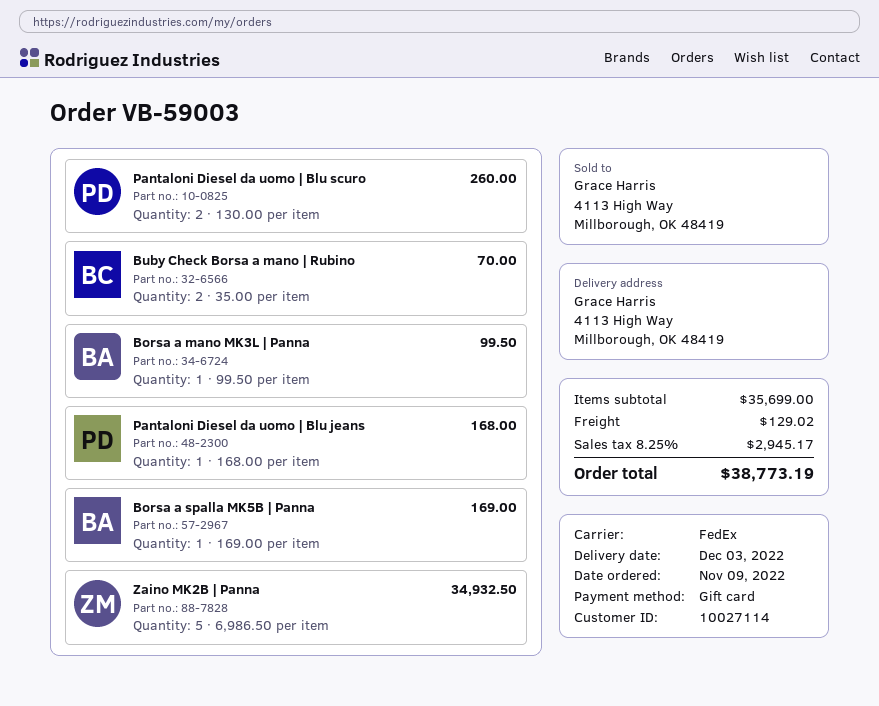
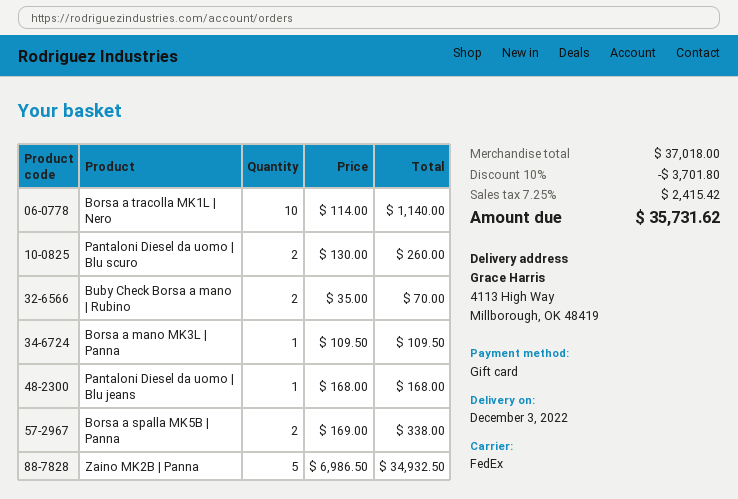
Borsa a mano MK3L | Panna: 1 x 99.50 = 99.50 -> 1 x 109.50 = 109.50
Borsa a spalla MK5B | Panna: 1 x 169.00 = 169.00 -> 2 x 169.00 = 338.00
Borsa a tracolla MK1L | Nero: none -> 10 x 114.00 = 1140.00
subtotal: 35699.00 -> 37018.00
discount: none -> 10% = 3701.80
shipping: 129.02 -> none
tax: 8.25% = 2945.17 -> 7.25% = 2415.42
total: 38773.19 -> 35731.62

